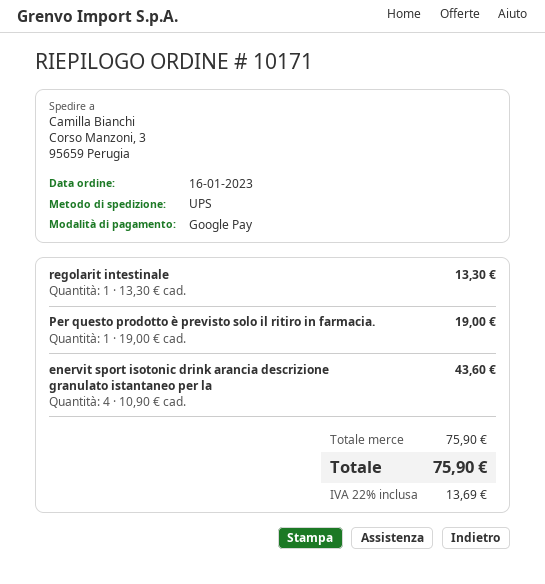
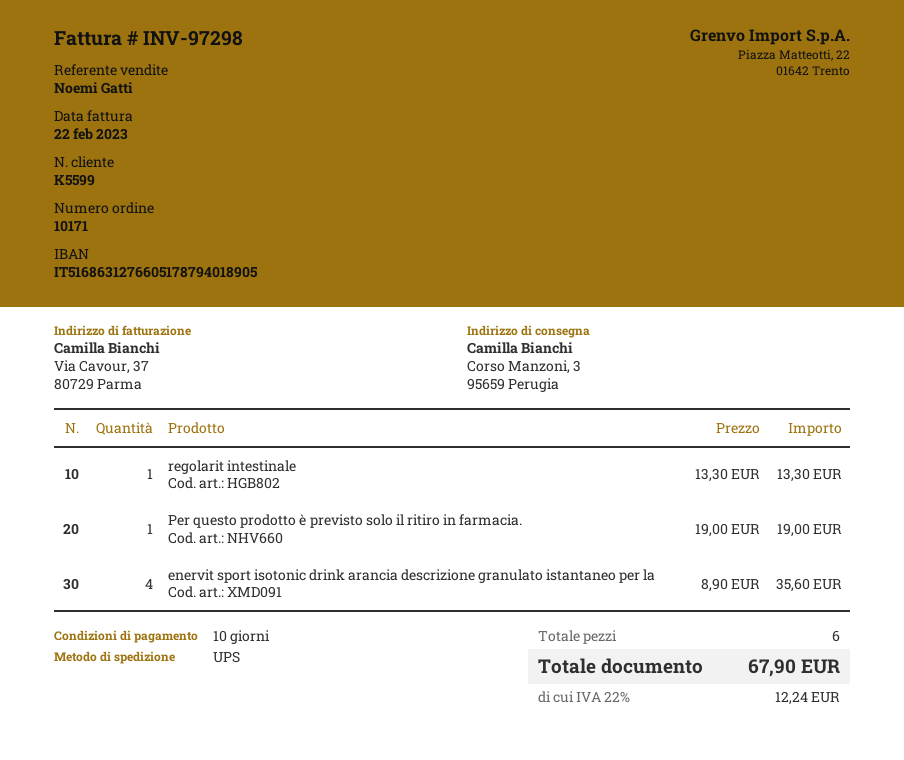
enervit sport isotonic drink arancia descrizione granulato istantaneo per la: 4 x 10.90 = 43.60 -> 4 x 8.90 = 35.60
tax: 22% = 13.69 -> 22% = 12.24
total: 75.90 -> 67.90

